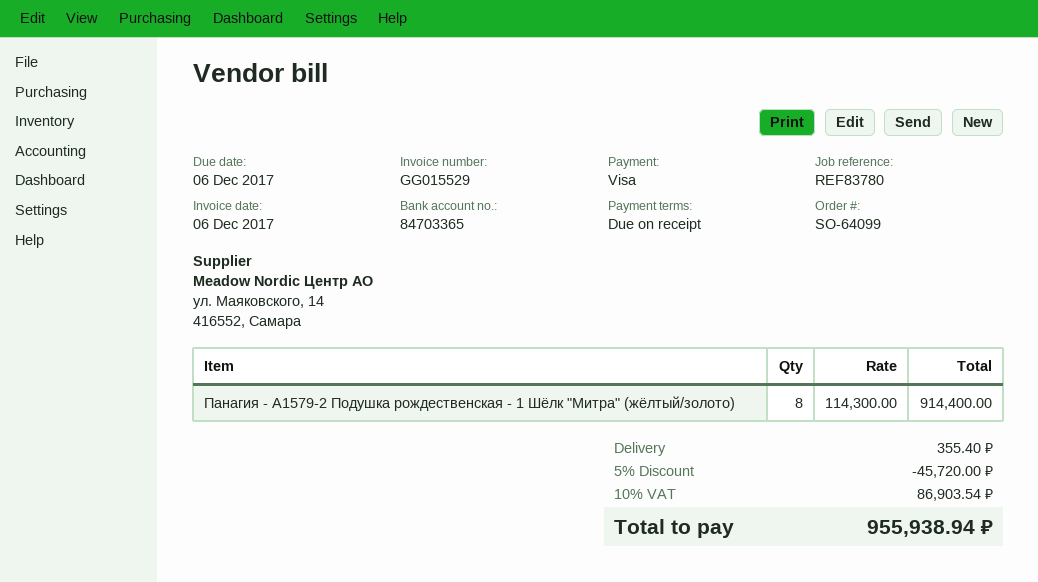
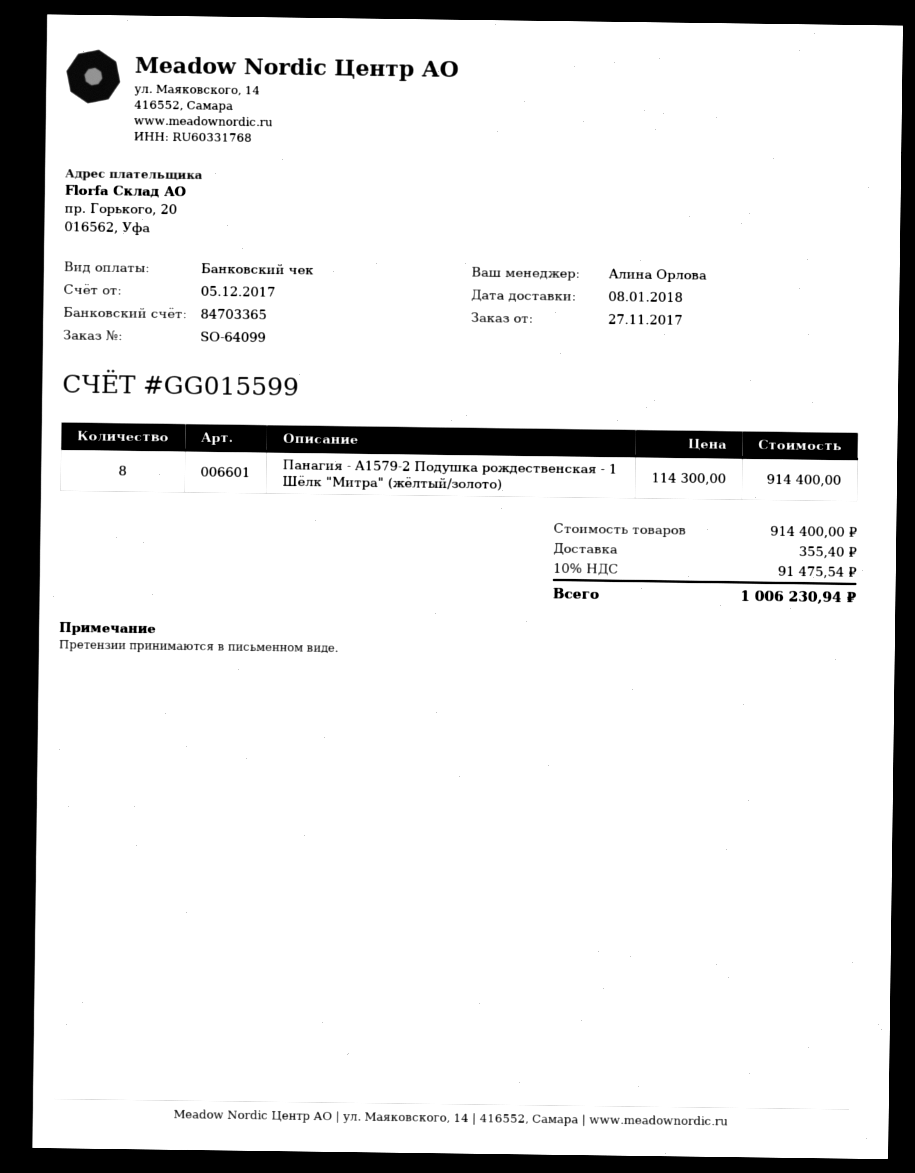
invoice number: GG015529 -> GG015599
invoice date: 2017-12-06 -> 2017-12-05
payment method: Visa -> cheque
discount: 5% = 45720.00 -> none
tax: 10% = 86903.54 -> 10% = 91475.54
total: 955938.94 -> 1006230.94

